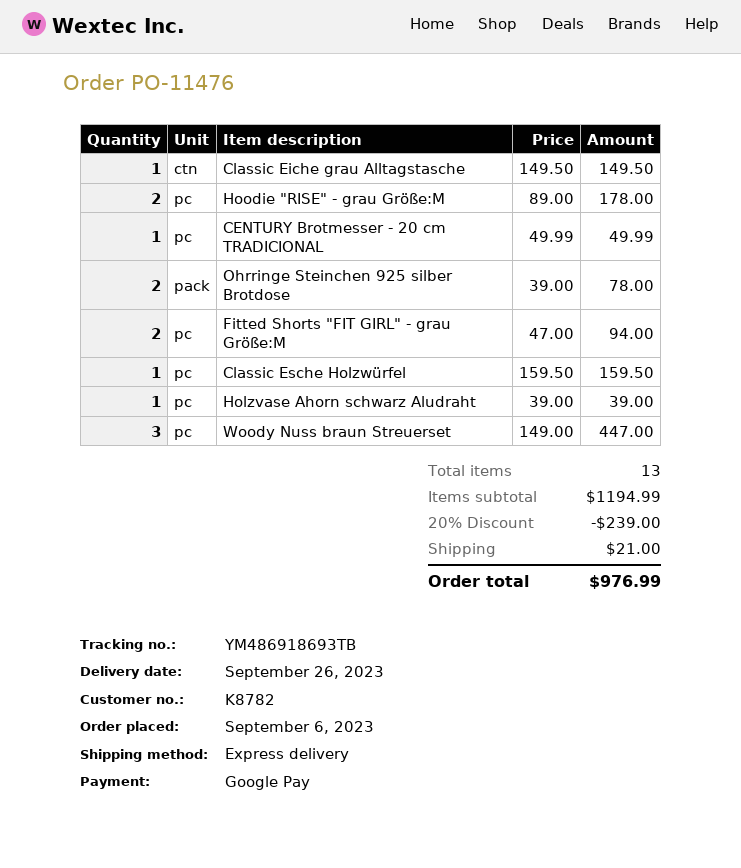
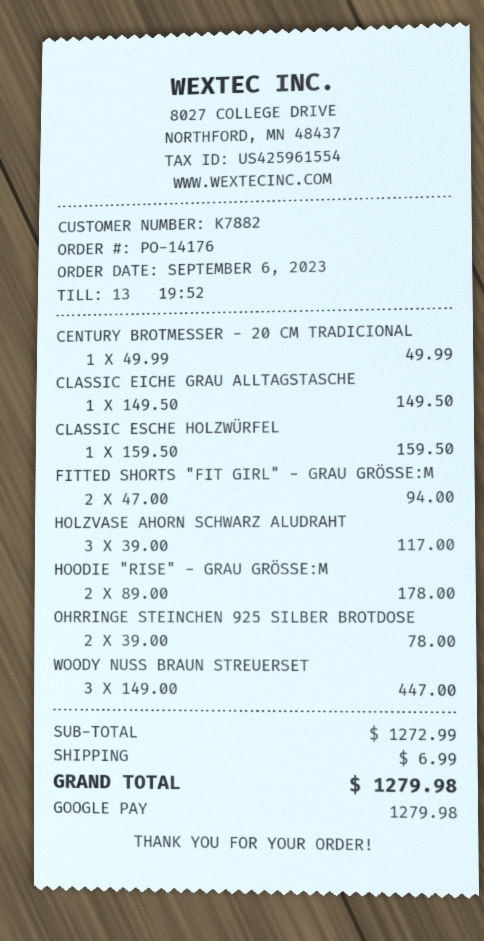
order number: PO-11476 -> PO-14176
customer number: K8782 -> K7882
Holzvase Ahorn schwarz Aludraht: 1 x 39.00 = 39.00 -> 3 x 39.00 = 117.00
subtotal: 1194.99 -> 1272.99
discount: 20% = 239.00 -> none
shipping: 21.00 -> 6.99
total: 976.99 -> 1279.98

